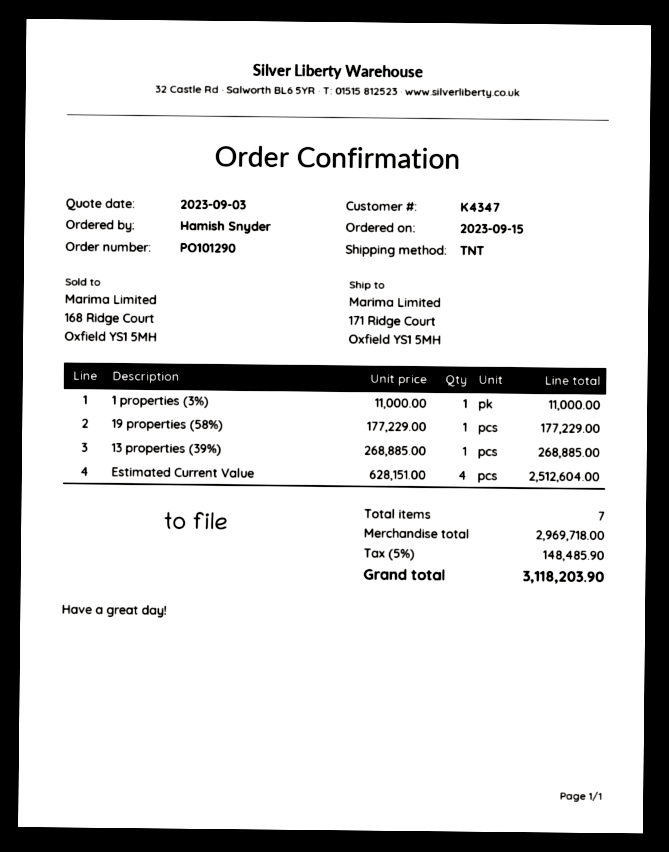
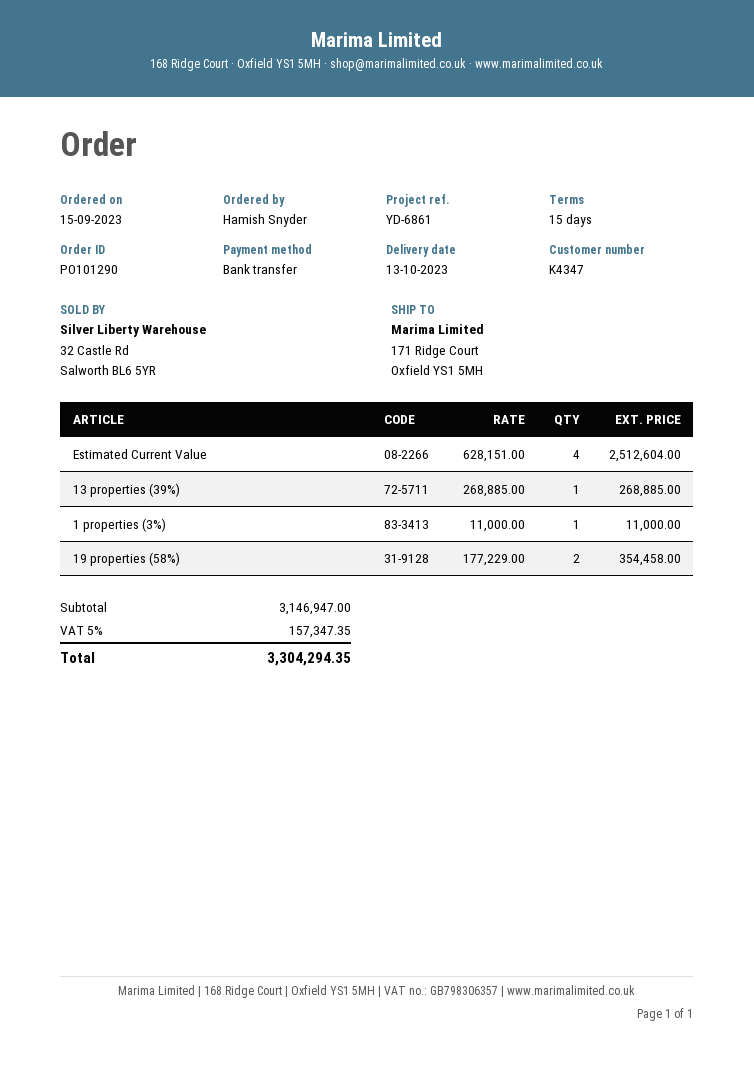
19 properties (58%): 1 x 177229.00 = 177229.00 -> 2 x 177229.00 = 354458.00
subtotal: 2969718.00 -> 3146947.00
tax: 5% = 148485.90 -> 5% = 157347.35
total: 3118203.90 -> 3304294.35

